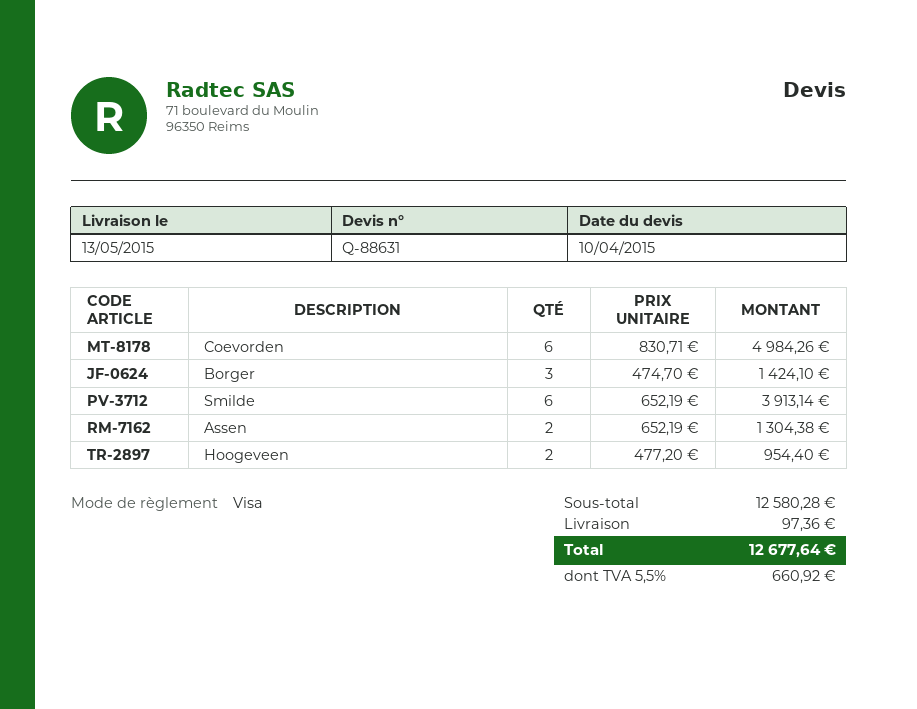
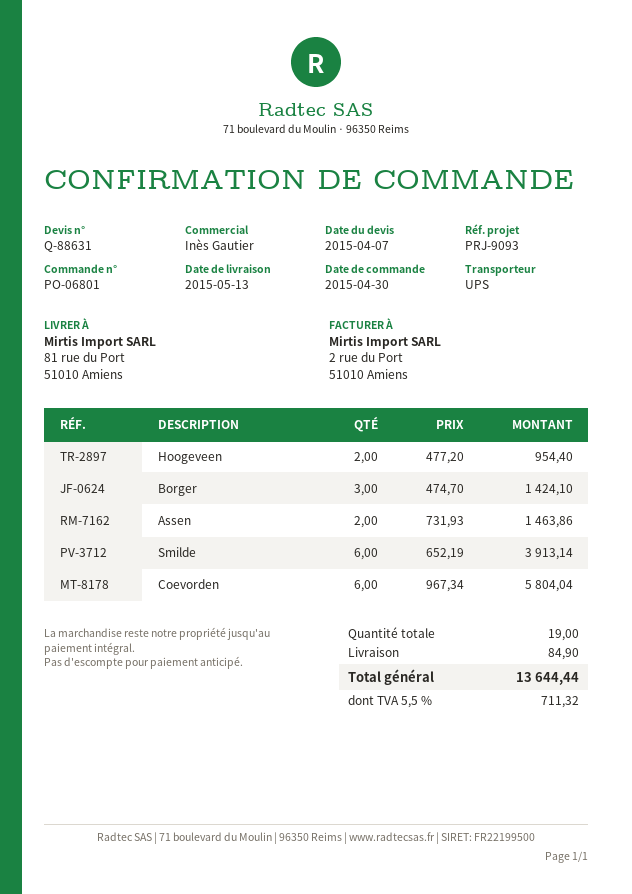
quote date: 2015-04-10 -> 2015-04-07
Coevorden: 6 x 830.71 = 4984.26 -> 6 x 967.34 = 5804.04
Assen: 2 x 652.19 = 1304.38 -> 2 x 731.93 = 1463.86
shipping: 97.36 -> 84.90
tax: 5.5% = 660.92 -> 5.5% = 711.32
total: 12677.64 -> 13644.44

